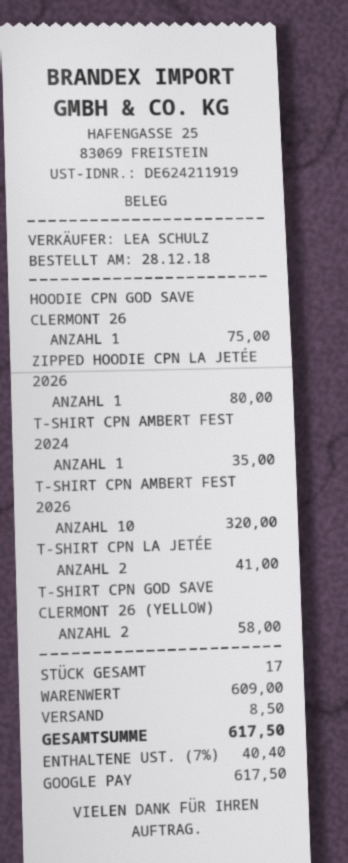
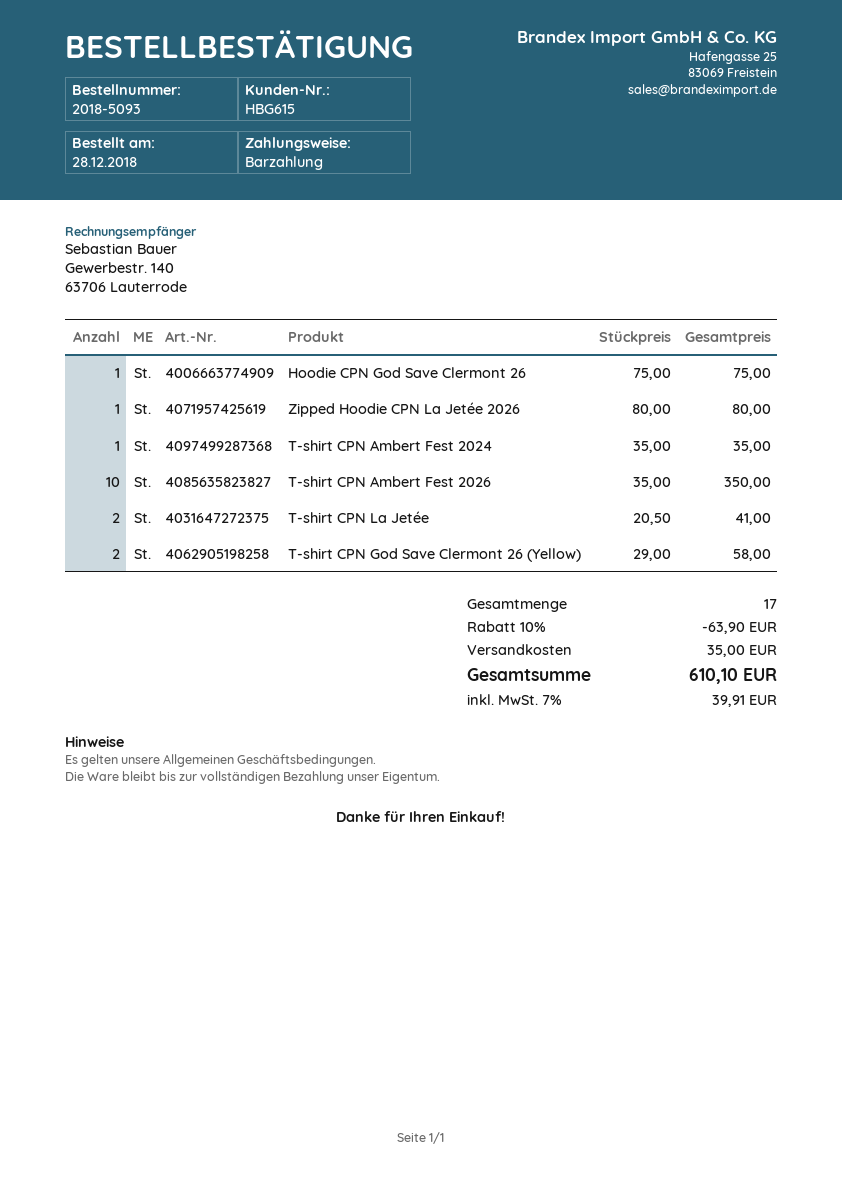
payment method: Google Pay -> cash
T-SHIRT CPN AMBERT FEST 2026: 10 for 320.00 -> 10 for 350.00
discount: none -> 10% = 63.90
shipping: 8.50 -> 35.00
tax: 7% = 40.40 -> 7% = 39.91
total: 617.50 -> 610.10

